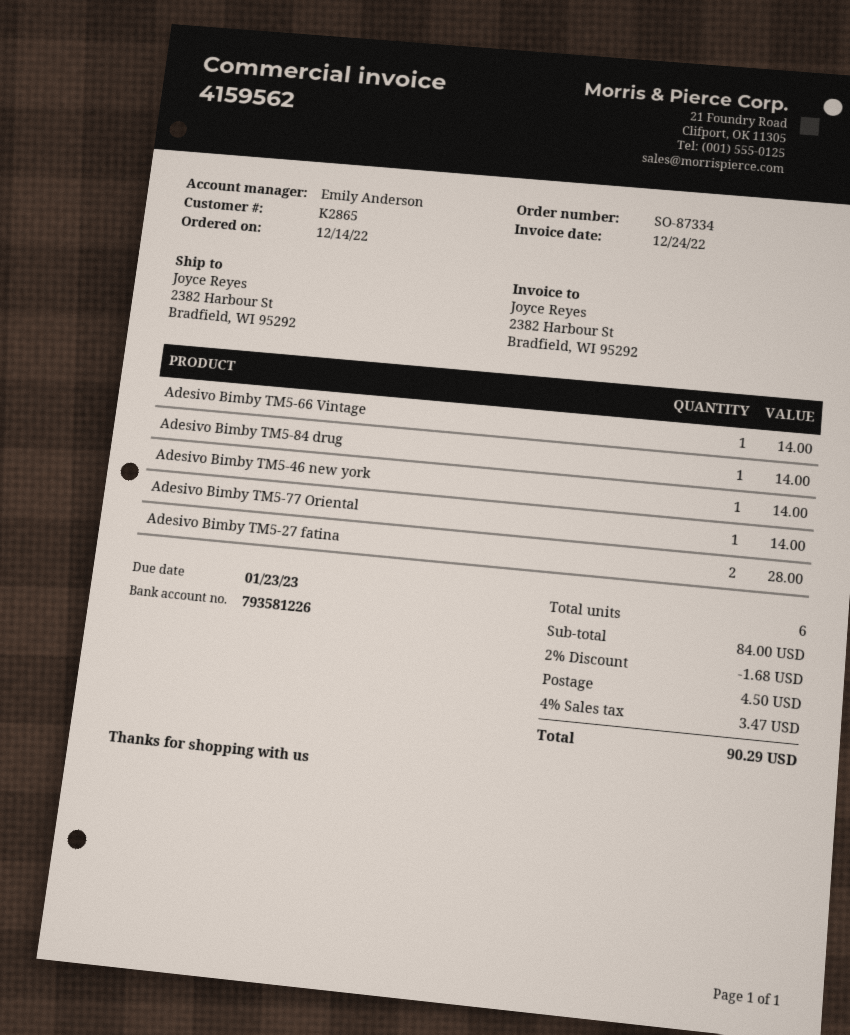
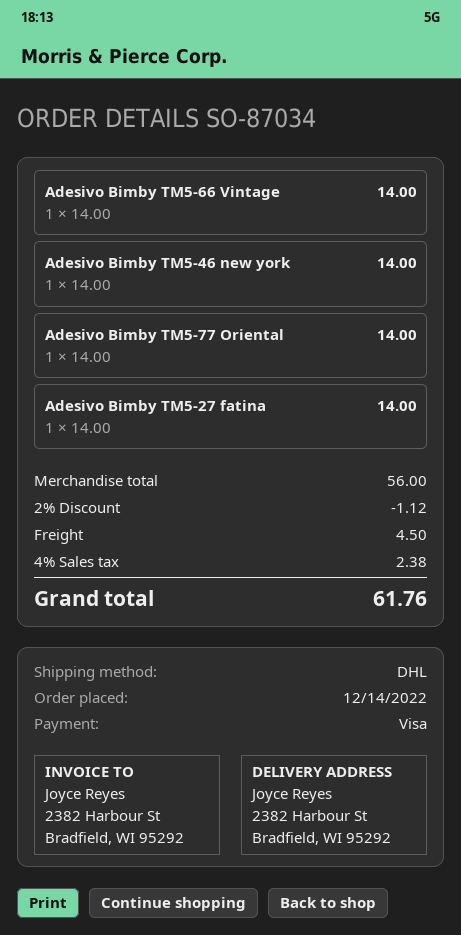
order number: SO-87334 -> SO-87034
Adesivo Bimby TM5-84 drug: 1 for 14.00 -> none
Adesivo Bimby TM5-27 fatina: 2 for 28.00 -> 1 for 14.00
subtotal: 84.00 -> 56.00
discount: 2% = 1.68 -> 2% = 1.12
tax: 4% = 3.47 -> 4% = 2.38
total: 90.29 -> 61.76

